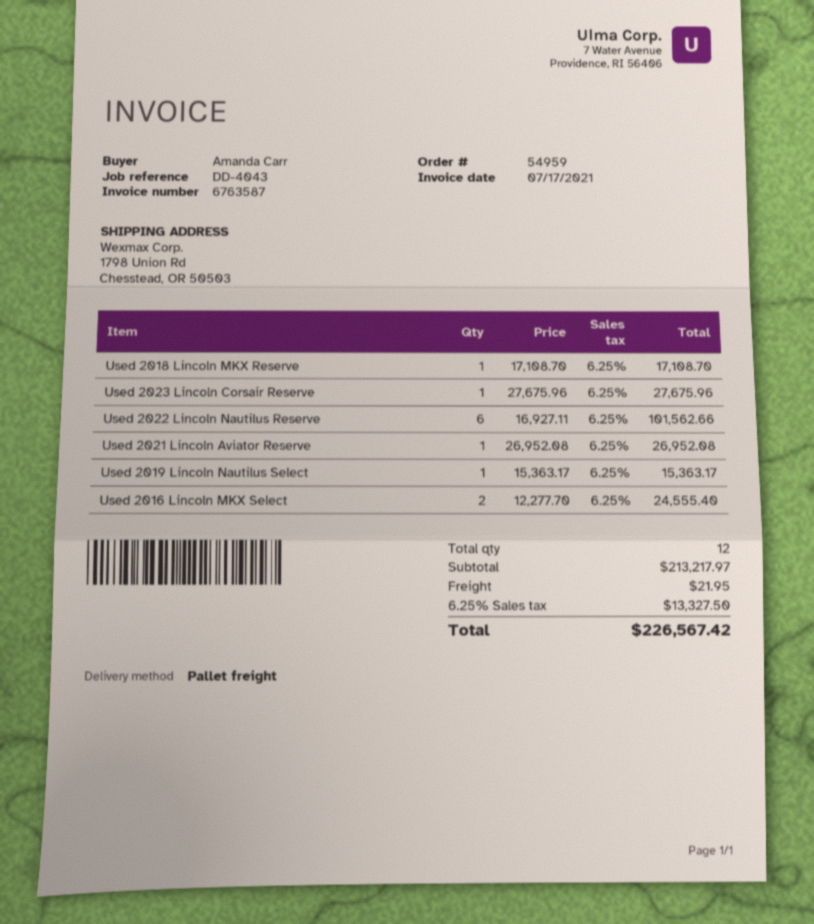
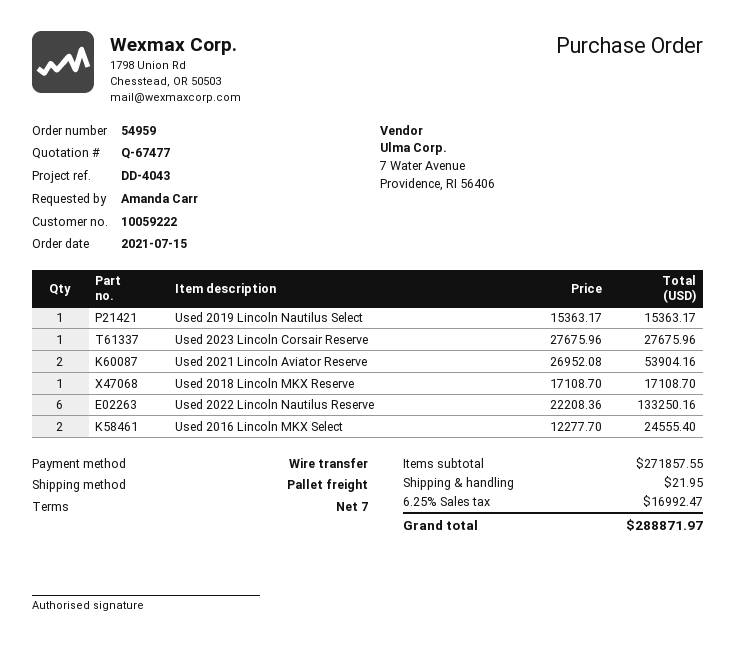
Used 2022 Lincoln Nautilus Reserve: 6 x 16927.11 = 101562.66 -> 6 x 22208.36 = 133250.16
Used 2021 Lincoln Aviator Reserve: 1 x 26952.08 = 26952.08 -> 2 x 26952.08 = 53904.16
subtotal: 213217.97 -> 271857.55
tax: 6.25% = 13327.50 -> 6.25% = 16992.47
total: 226567.42 -> 288871.97

